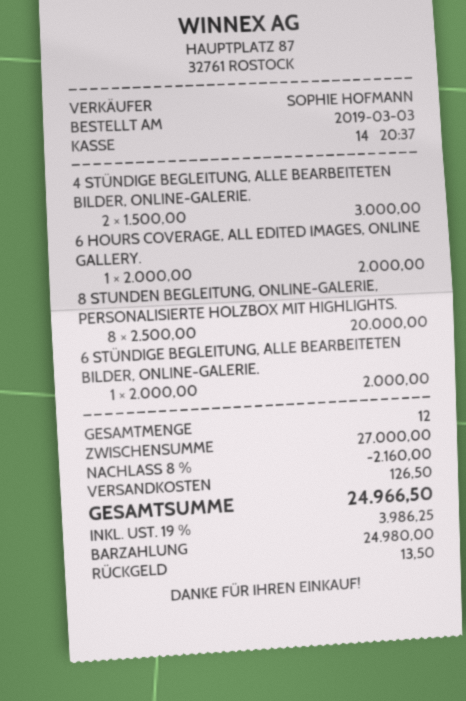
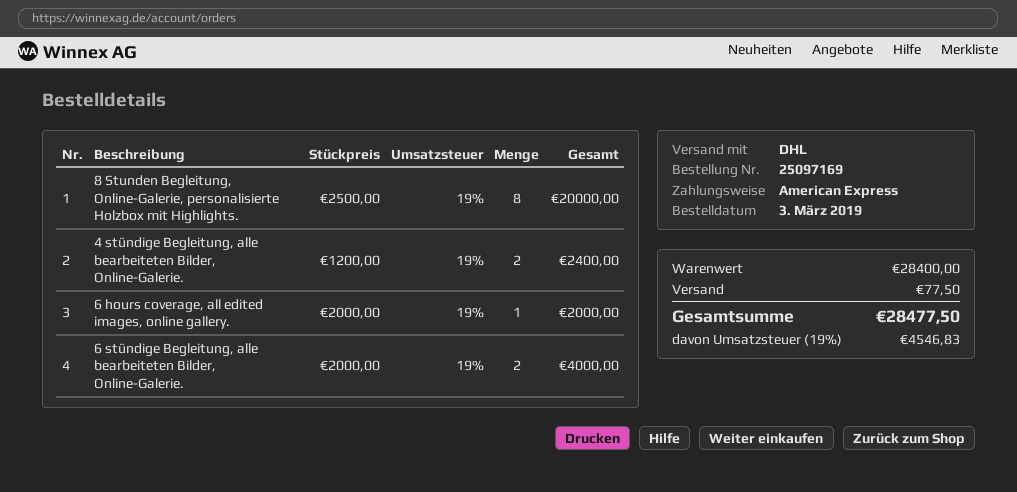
payment method: cash -> American Express
4 STÜNDIGE BEGLEITUNG, ALLE BEARBEITETEN BILDER, ONLINE-GALERIE.: 2 x 1500.00 = 3000.00 -> 2 x 1200.00 = 2400.00
6 STÜNDIGE BEGLEITUNG, ALLE BEARBEITETEN BILDER, ONLINE-GALERIE.: 1 x 2000.00 = 2000.00 -> 2 x 2000.00 = 4000.00
subtotal: 27000.00 -> 28400.00
discount: 8% = 2160.00 -> none
shipping: 126.50 -> 77.50
tax: 19% = 3986.25 -> 19% = 4546.83
total: 24966.50 -> 28477.50

